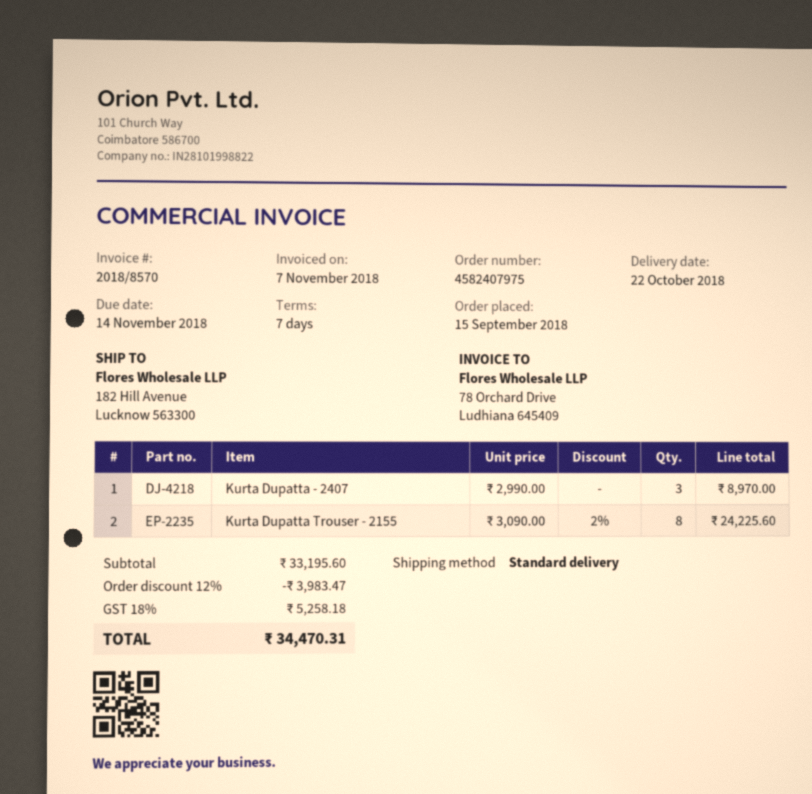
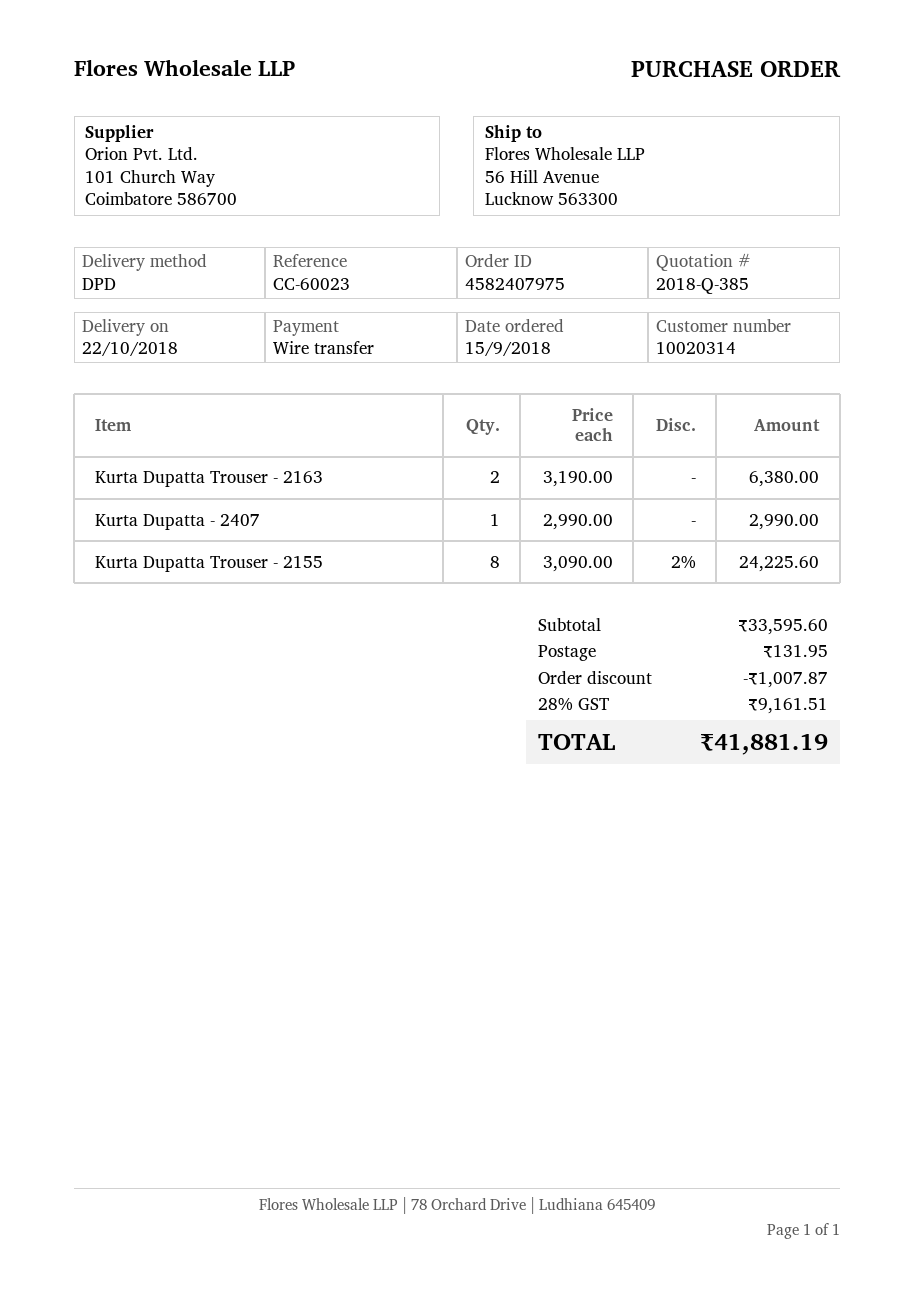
shipping method: standard -> DPD
ship to: 182 Hill Avenue, Lucknow 563300 -> 56 Hill Avenue, Lucknow 563300
Kurta Dupatta - 2407: 3 x 2990.00 = 8970.00 -> 1 x 2990.00 = 2990.00
Kurta Dupatta Trouser - 2163: none -> 2 x 3190.00 = 6380.00
subtotal: 33195.60 -> 33595.60
discount: 3983.47 -> 1007.87
shipping: none -> 131.95
tax: 18% = 5258.18 -> 28% = 9161.51
total: 34470.31 -> 41881.19

